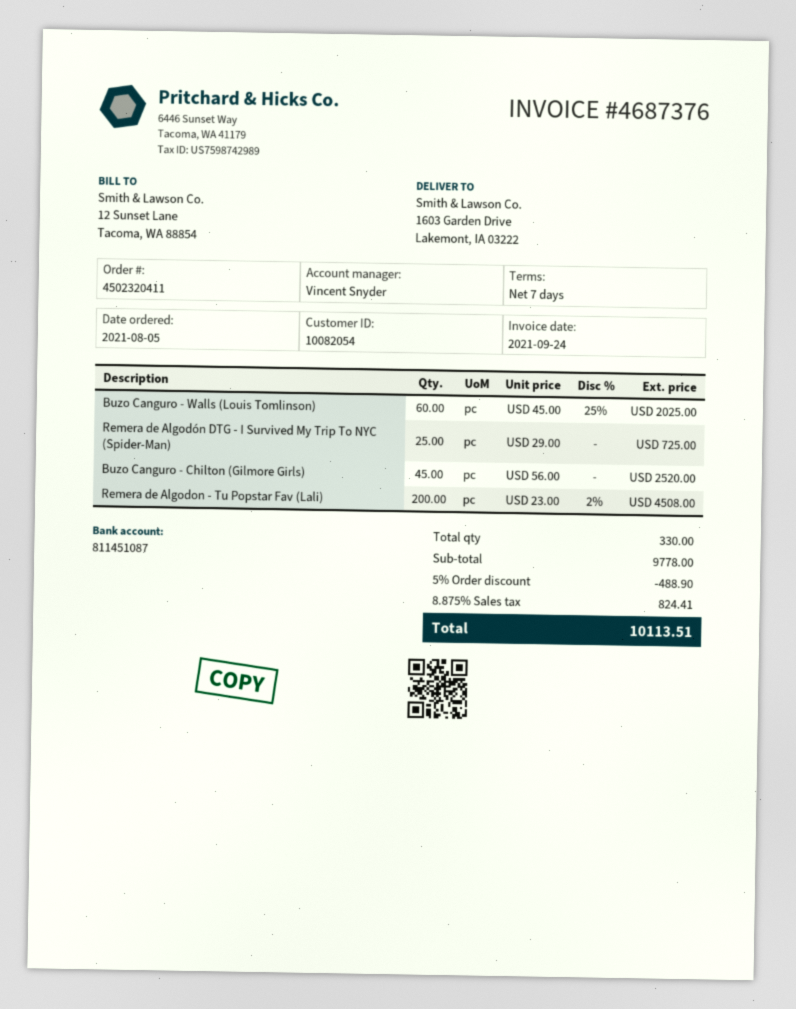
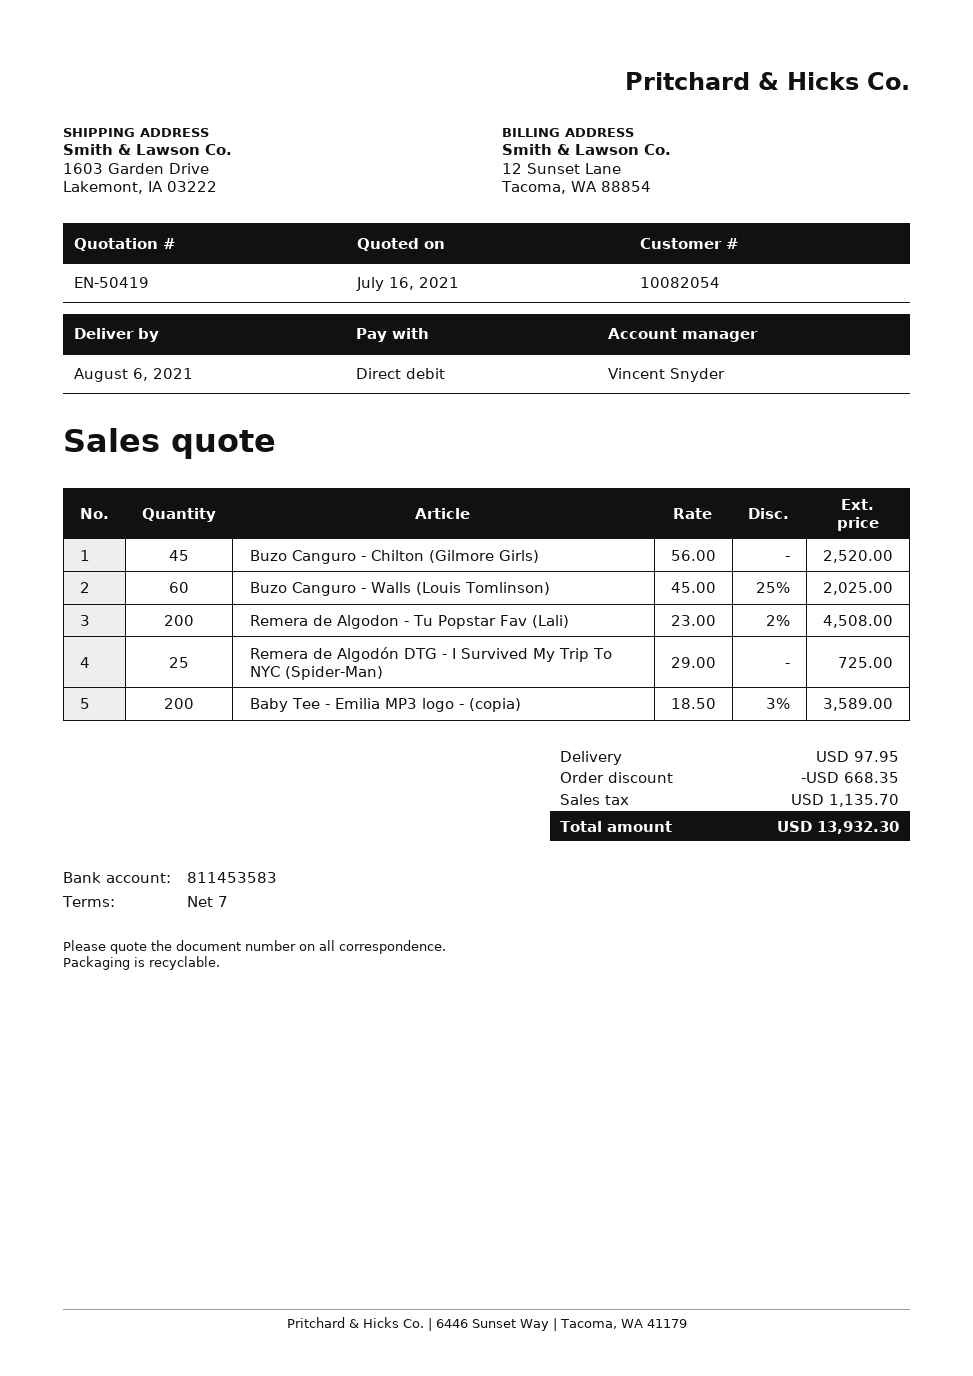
bank account: 811451087 -> 811453583
Baby Tee - Emilia MP3 logo - (copia): none -> 200 x 18.50 - 3% = 3589.00
discount: 488.90 -> 668.35
shipping: none -> 97.95
tax: 824.41 -> 1135.70
total: 10113.51 -> 13932.30

